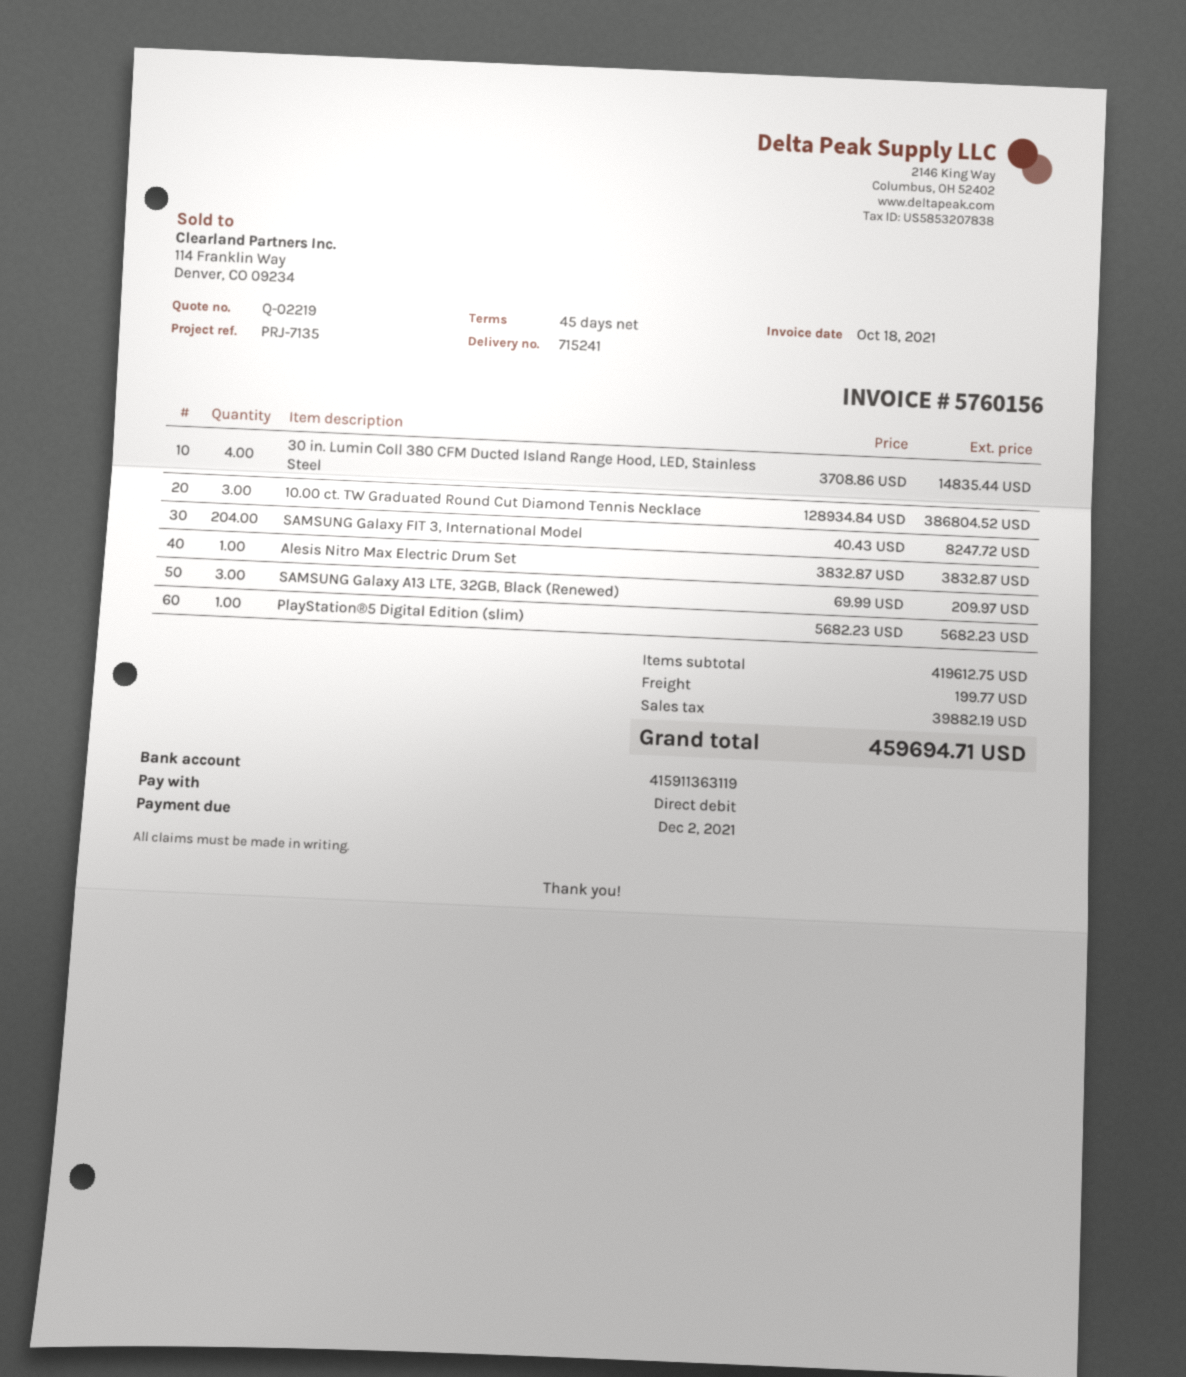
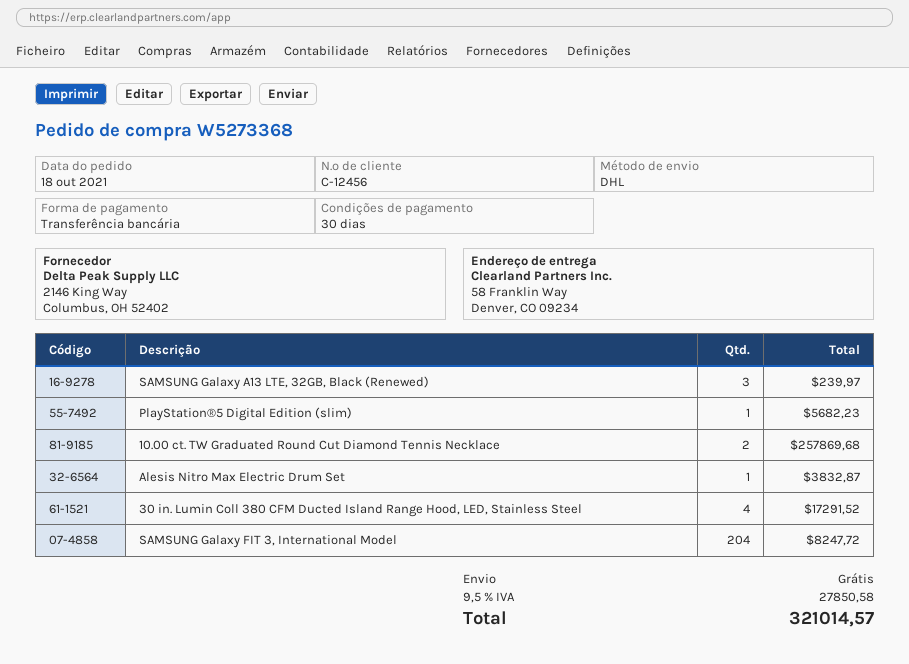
payment terms: 45 days -> 30 days
payment method: direct debit -> bank transfer
30 in. Lumin Coll 380 CFM Ducted Island Range Hood, LED, Stainless Steel: 4 for 14835.44 -> 4 for 17291.52
10.00 ct. TW Graduated Round Cut Diamond Tennis Necklace: 3 for 386804.52 -> 2 for 257869.68
SAMSUNG Galaxy A13 LTE, 32GB, Black (Renewed): 3 for 209.97 -> 3 for 239.97
shipping: 199.77 -> 0.00
tax: 39882.19 -> 27850.58
total: 459694.71 -> 321014.57

